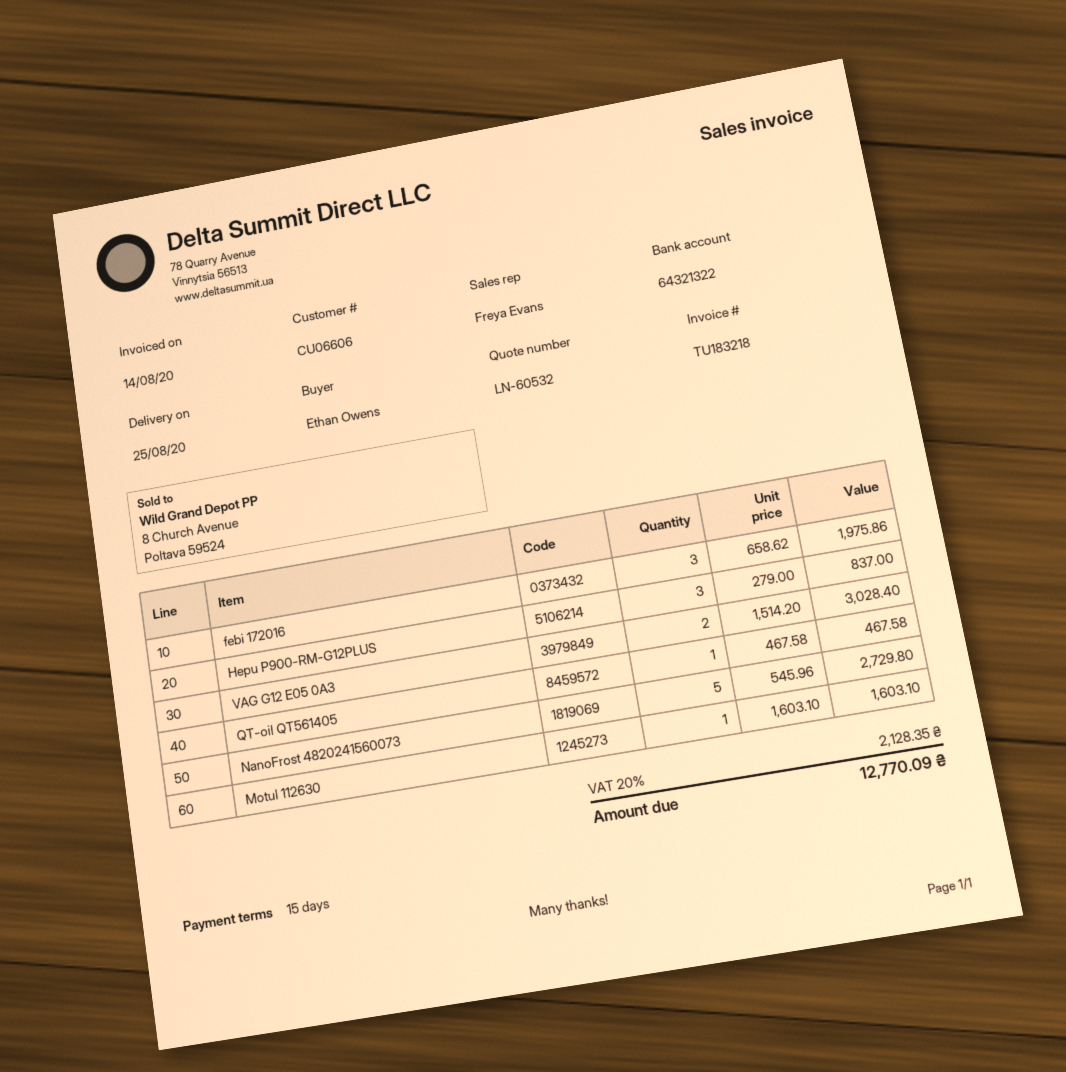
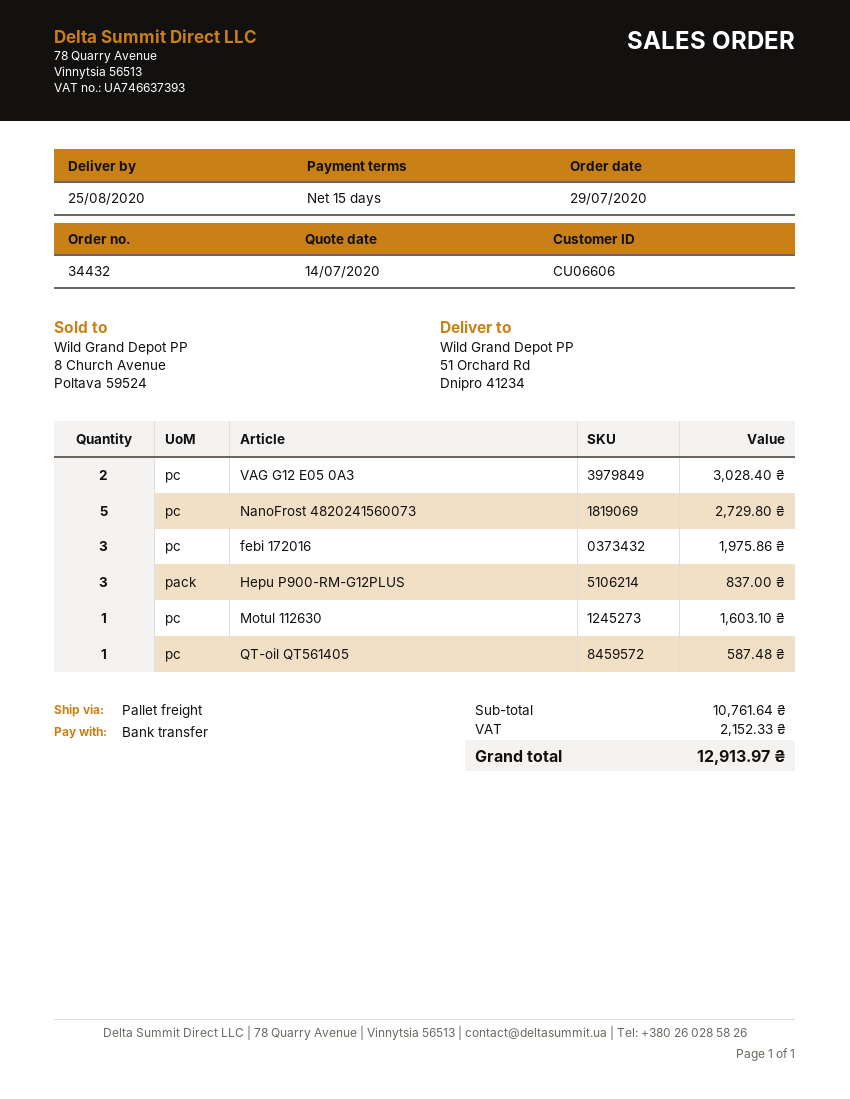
QT-oil QT561405: 1 for 467.58 -> 1 for 587.48
tax: 2128.35 -> 2152.33
total: 12770.09 -> 12913.97

